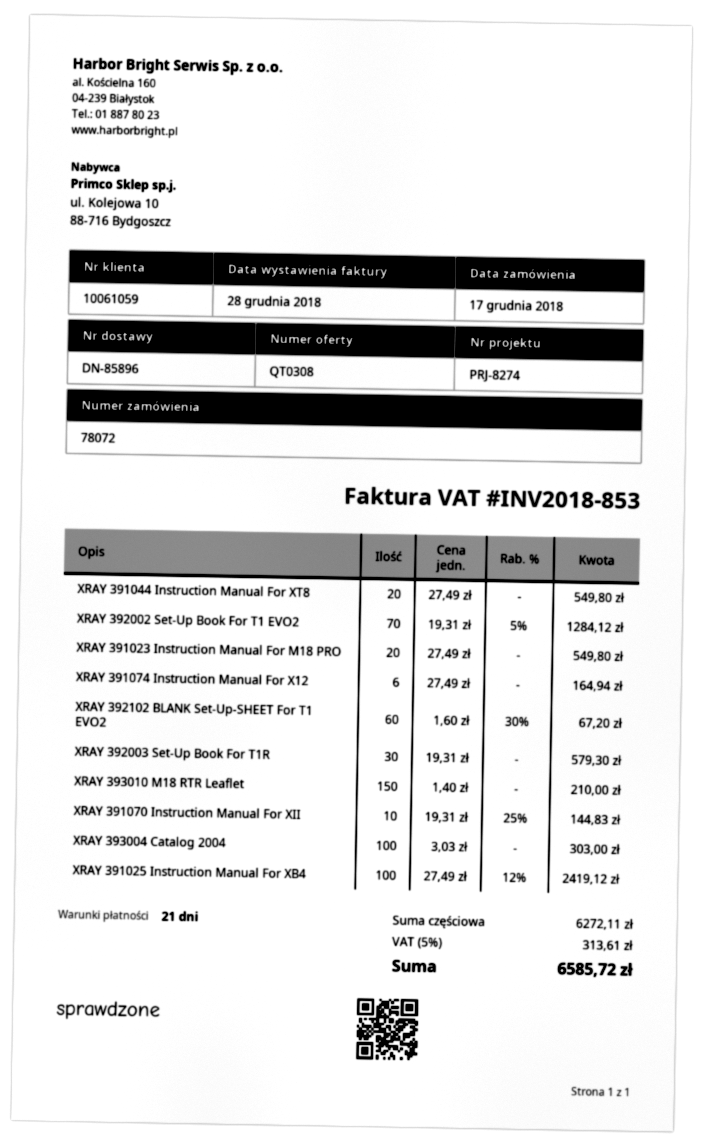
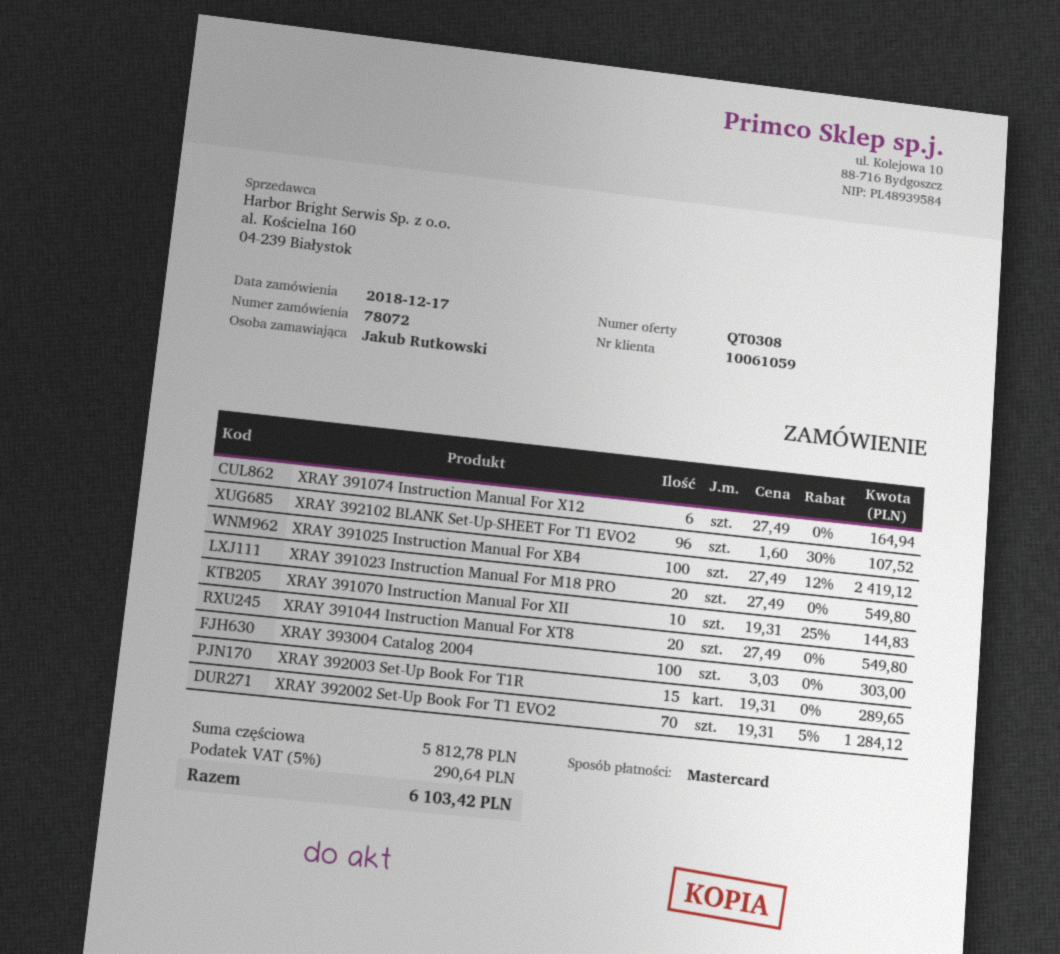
XRAY 392102 BLANK Set-Up-SHEET For T1 EVO2: 60 x 1.60 - 30% = 67.20 -> 96 x 1.60 - 30% = 107.52
XRAY 392003 Set-Up Book For T1R: 30 x 19.31 = 579.30 -> 15 x 19.31 = 289.65
XRAY 393010 M18 RTR Leaflet: 150 x 1.40 = 210.00 -> none
subtotal: 6272.11 -> 5812.78
tax: 5% = 313.61 -> 5% = 290.64
total: 6585.72 -> 6103.42

